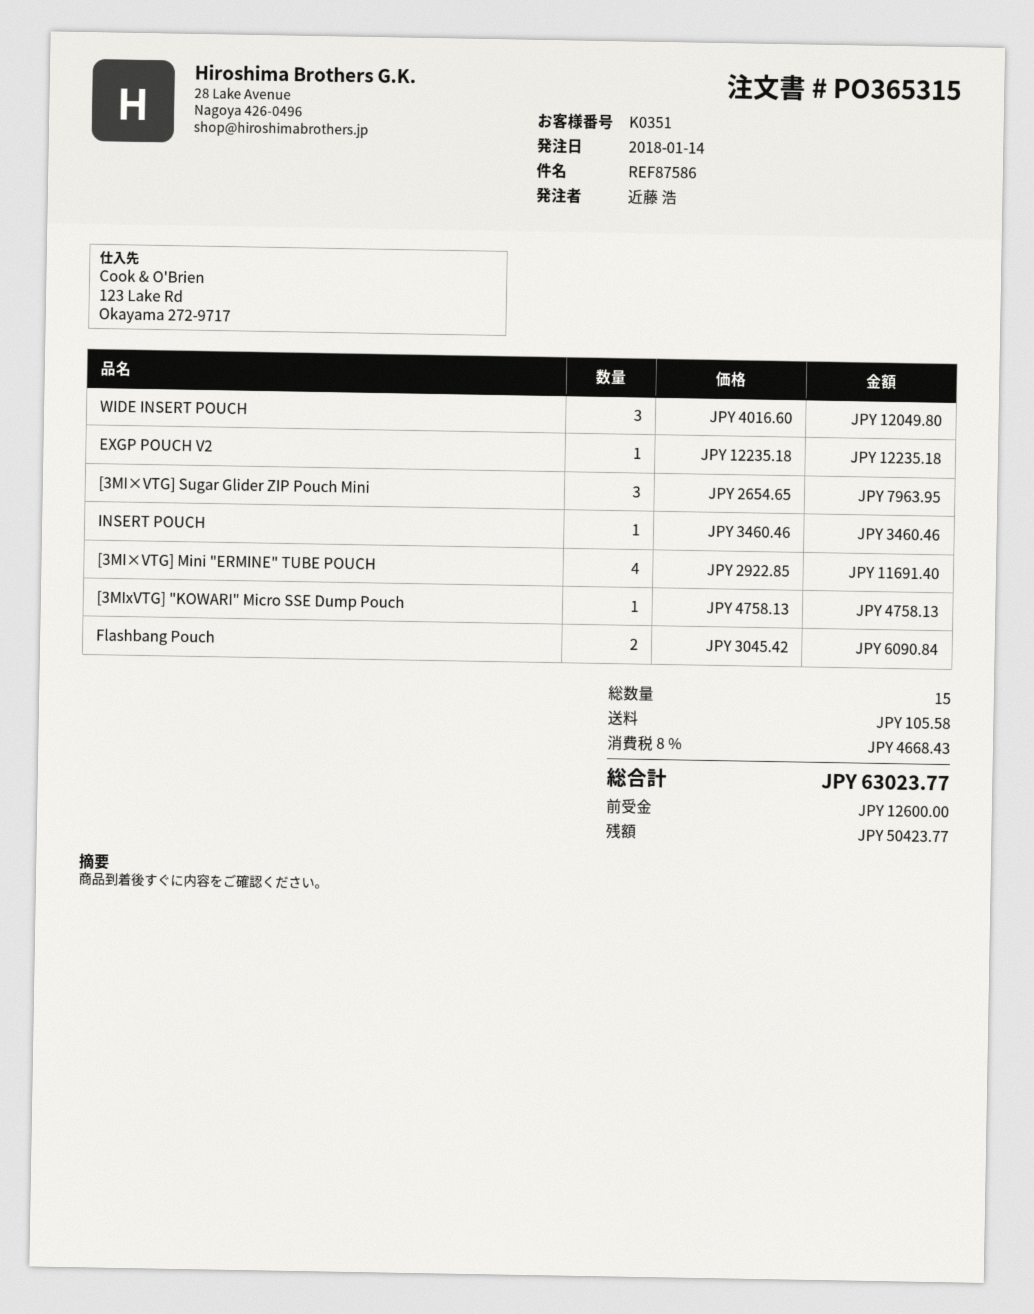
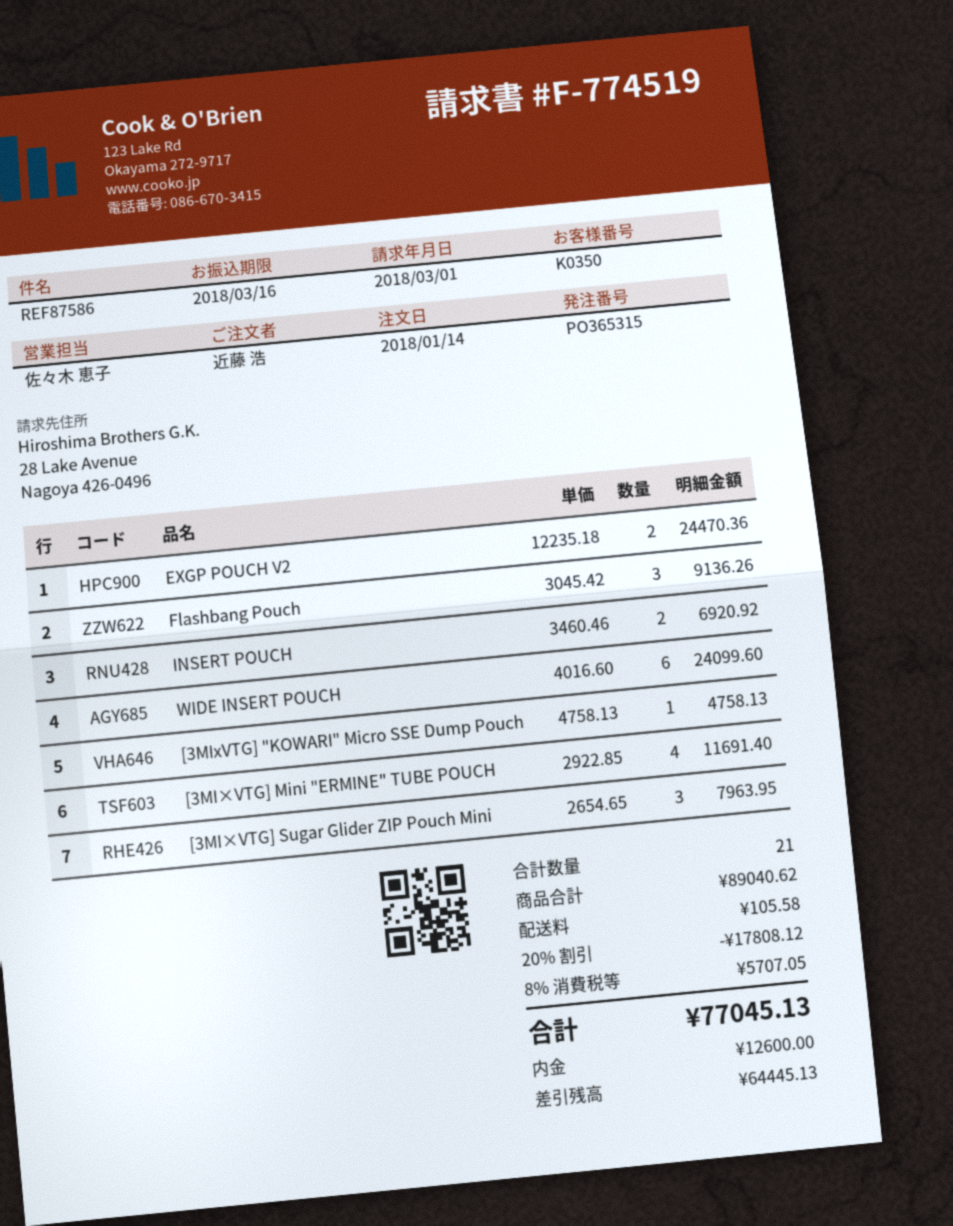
customer number: K0351 -> K0350
WIDE INSERT POUCH: 3 x 4016.60 = 12049.80 -> 6 x 4016.60 = 24099.60
EXGP POUCH V2: 1 x 12235.18 = 12235.18 -> 2 x 12235.18 = 24470.36
INSERT POUCH: 1 x 3460.46 = 3460.46 -> 2 x 3460.46 = 6920.92
Flashbang Pouch: 2 x 3045.42 = 6090.84 -> 3 x 3045.42 = 9136.26
total quantity: 15 -> 21
discount: none -> 20% = 17808.12
tax: 8% = 4668.43 -> 8% = 5707.05
total: 63023.77 -> 77045.13
balance: 50423.77 -> 64445.13

